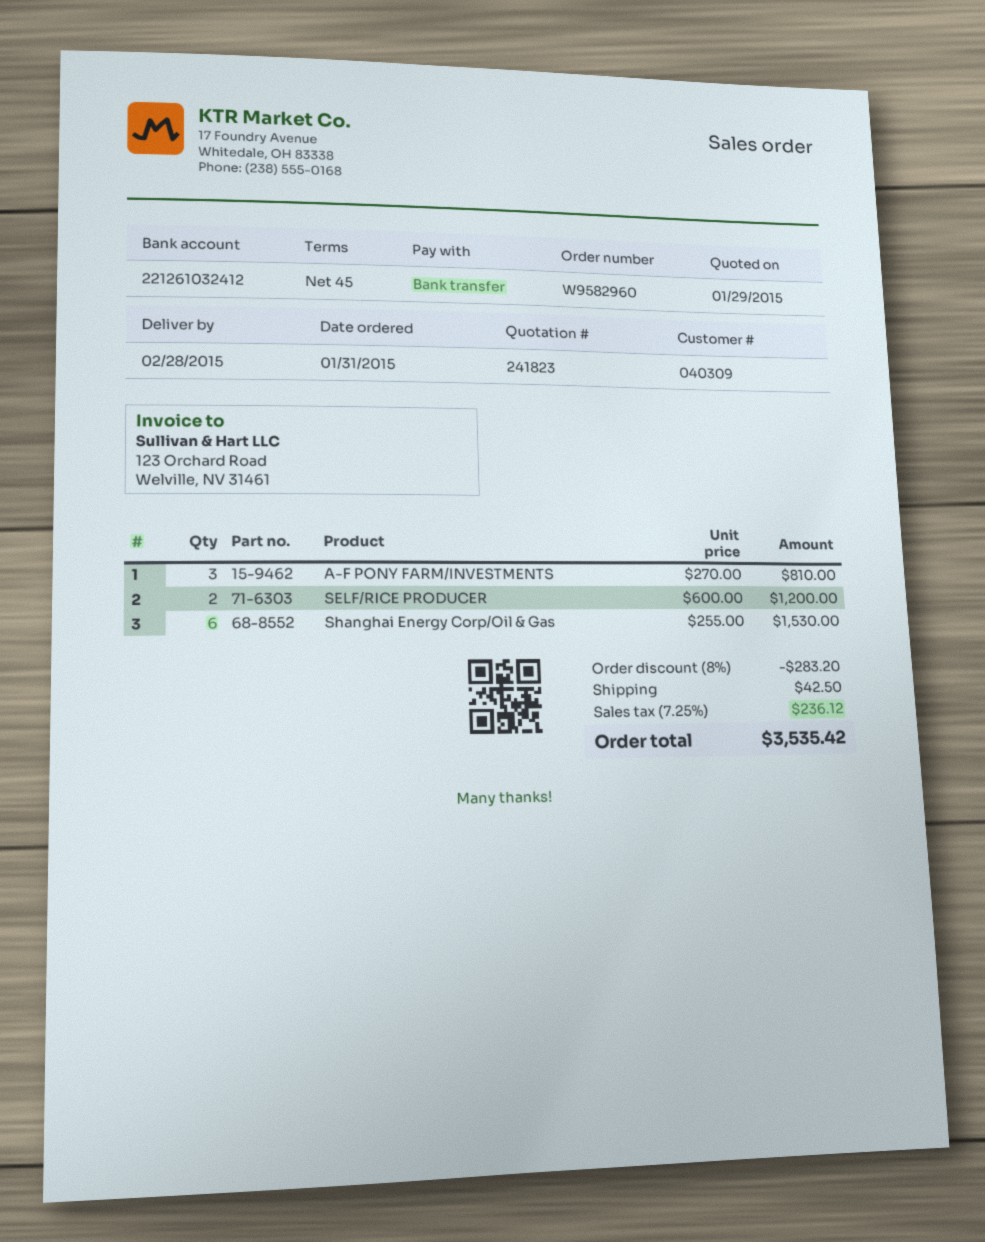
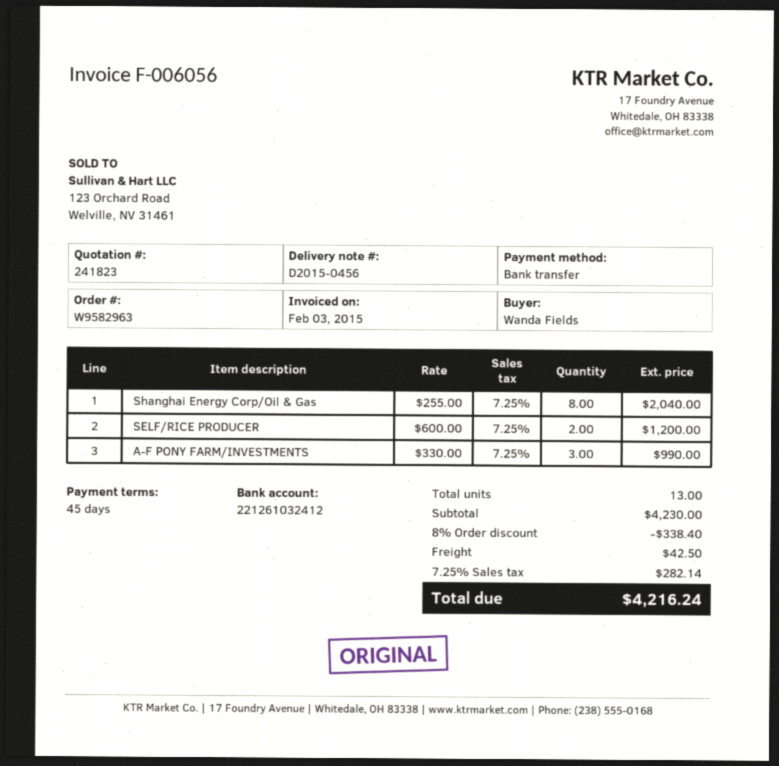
order number: W9582960 -> W9582963
A-F PONY FARM/INVESTMENTS: 3 x 270.00 = 810.00 -> 3 x 330.00 = 990.00
Shanghai Energy Corp/Oil & Gas: 6 x 255.00 = 1530.00 -> 8 x 255.00 = 2040.00
discount: 8% = 283.20 -> 8% = 338.40
tax: 7.25% = 236.12 -> 7.25% = 282.14
total: 3535.42 -> 4216.24

